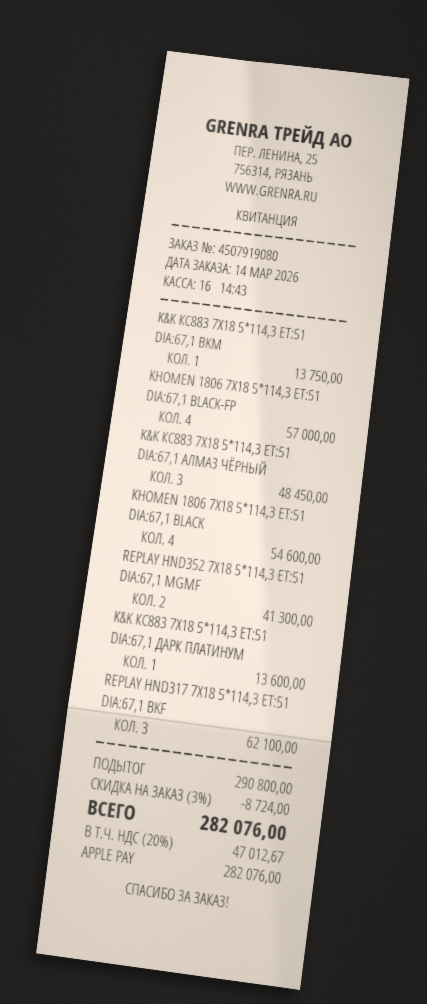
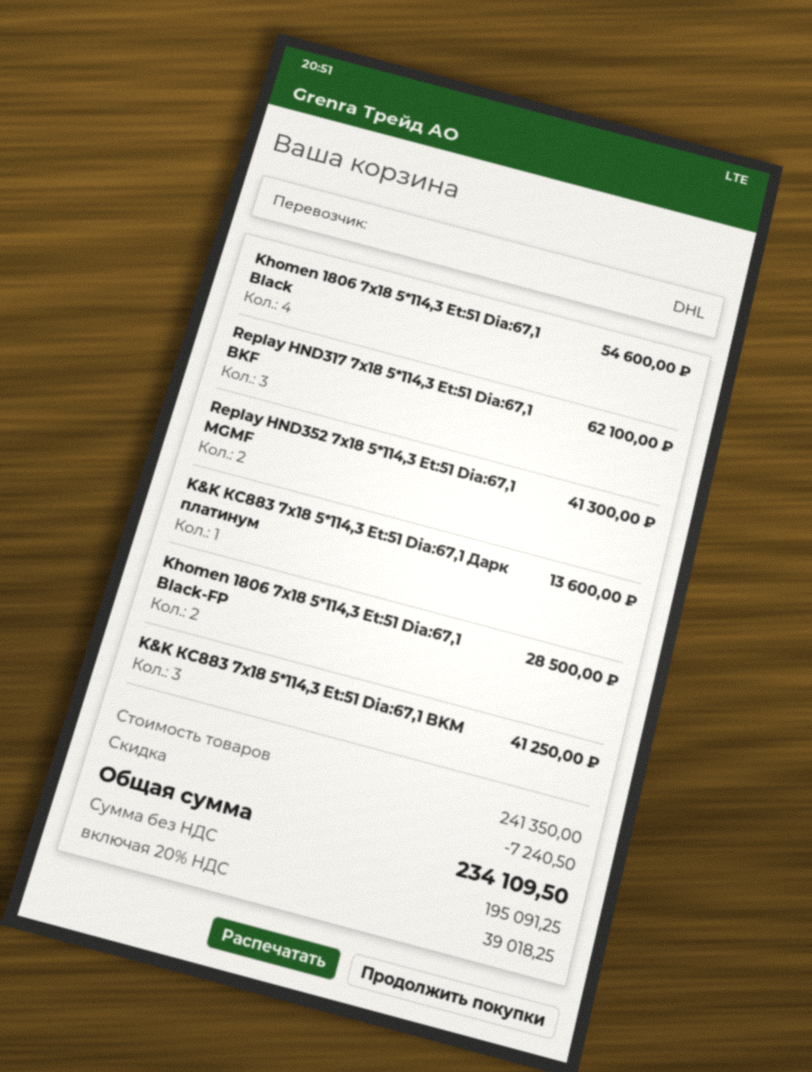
K&K КС883 7X18 5*114,3 ET:51 DIA:67,1 BKM: 1 for 13750.00 -> 3 for 41250.00
KHOMEN 1806 7X18 5*114,3 ET:51 DIA:67,1 BLACK-FP: 4 for 57000.00 -> 2 for 28500.00
K&K КС883 7X18 5*114,3 ET:51 DIA:67,1 АЛМАЗ ЧЁРНЫЙ: 3 for 48450.00 -> none
subtotal: 290800.00 -> 241350.00
discount: 8724.00 -> 7240.50
tax: 20% = 47012.67 -> 20% = 39018.25
total: 282076.00 -> 234109.50

